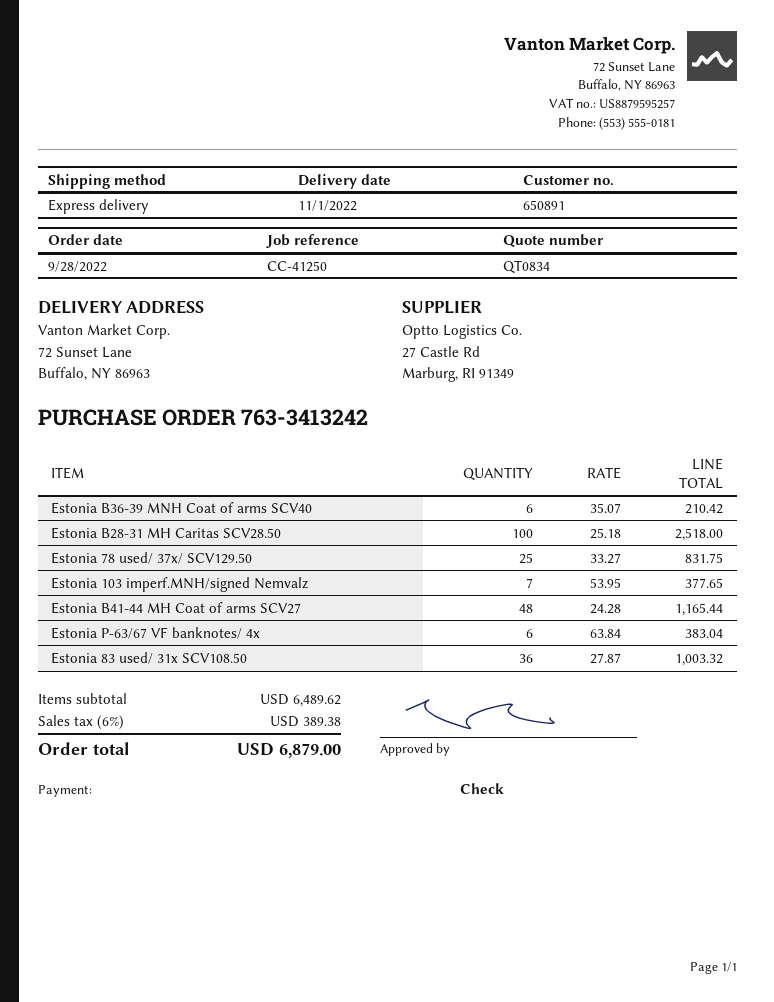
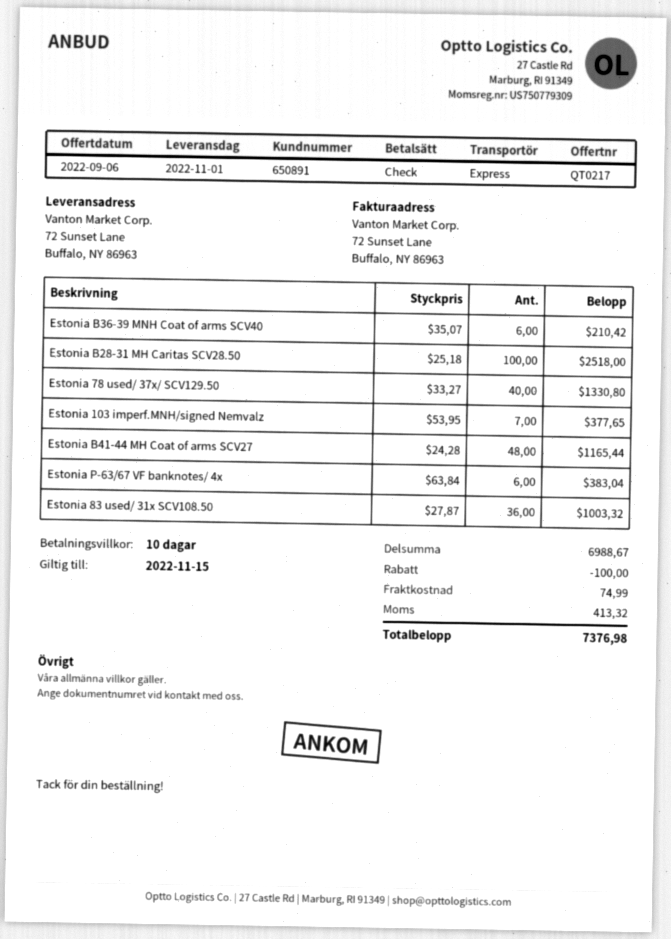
quote number: QT0834 -> QT0217
Estonia 78 used/ 37x/ SCV129.50: 25 x 33.27 = 831.75 -> 40 x 33.27 = 1330.80
subtotal: 6489.62 -> 6988.67
discount: none -> 100.00
shipping: none -> 74.99
tax: 389.38 -> 413.32
total: 6879.00 -> 7376.98

